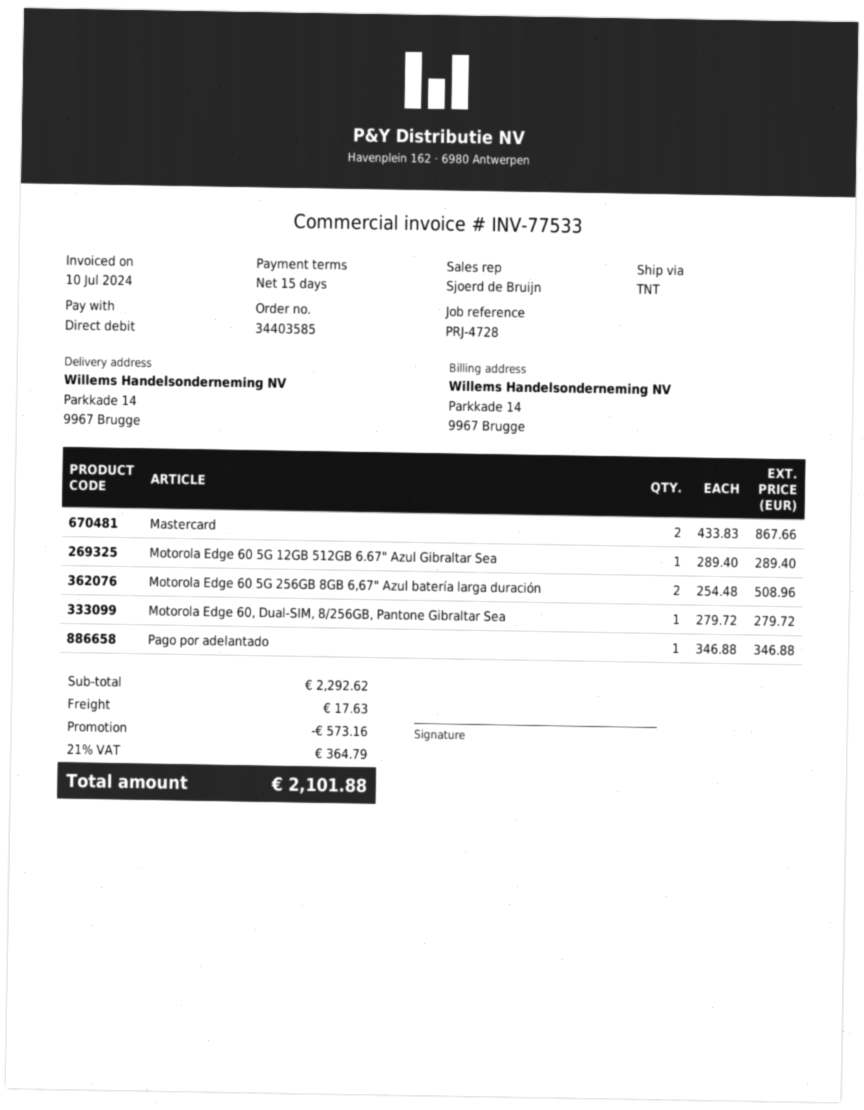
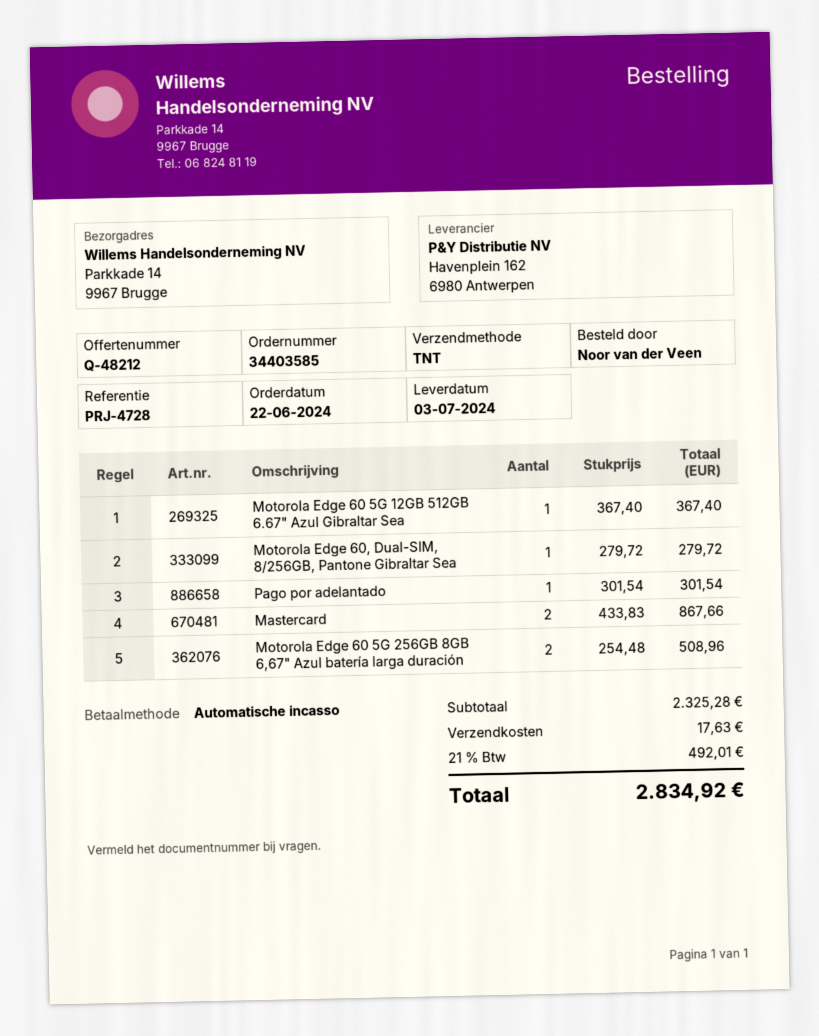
Motorola Edge 60 5G 12GB 512GB 6.67" Azul Gibraltar Sea: 1 x 289.40 = 289.40 -> 1 x 367.40 = 367.40
Pago por adelantado: 1 x 346.88 = 346.88 -> 1 x 301.54 = 301.54
subtotal: 2292.62 -> 2325.28
discount: 573.16 -> none
tax: 21% = 364.79 -> 21% = 492.01
total: 2101.88 -> 2834.92

